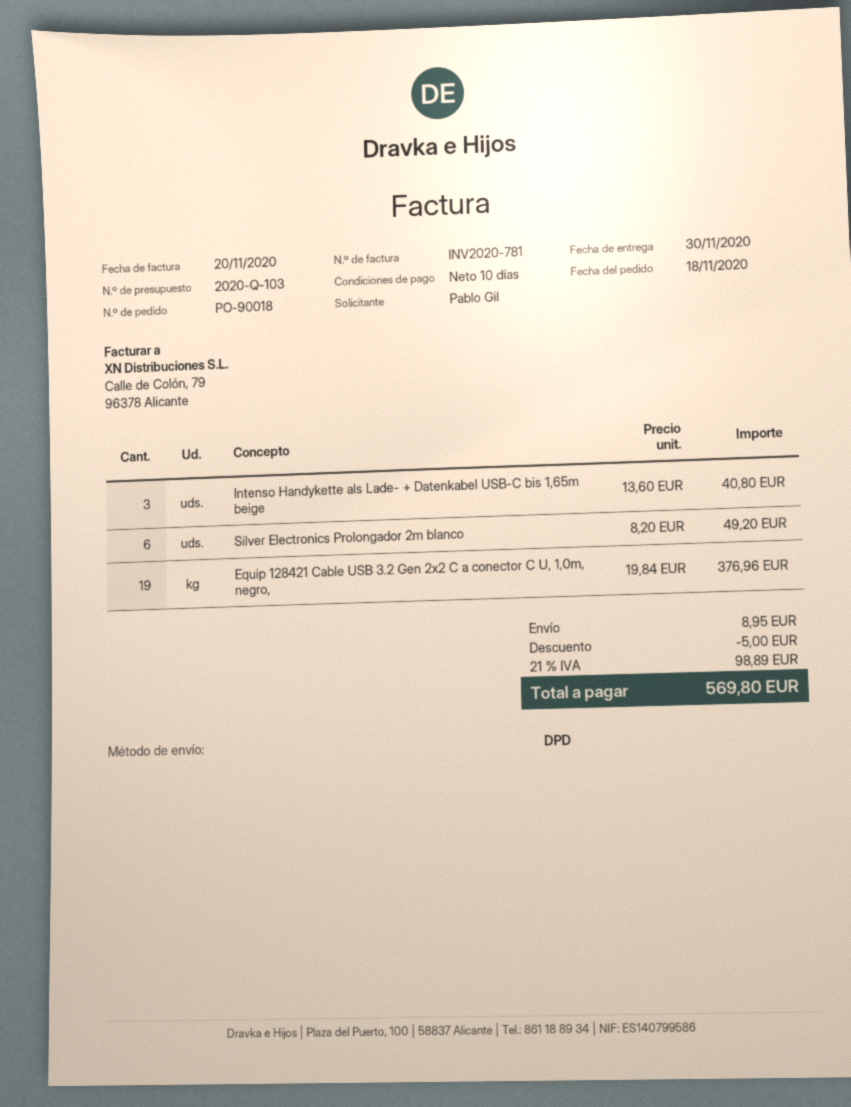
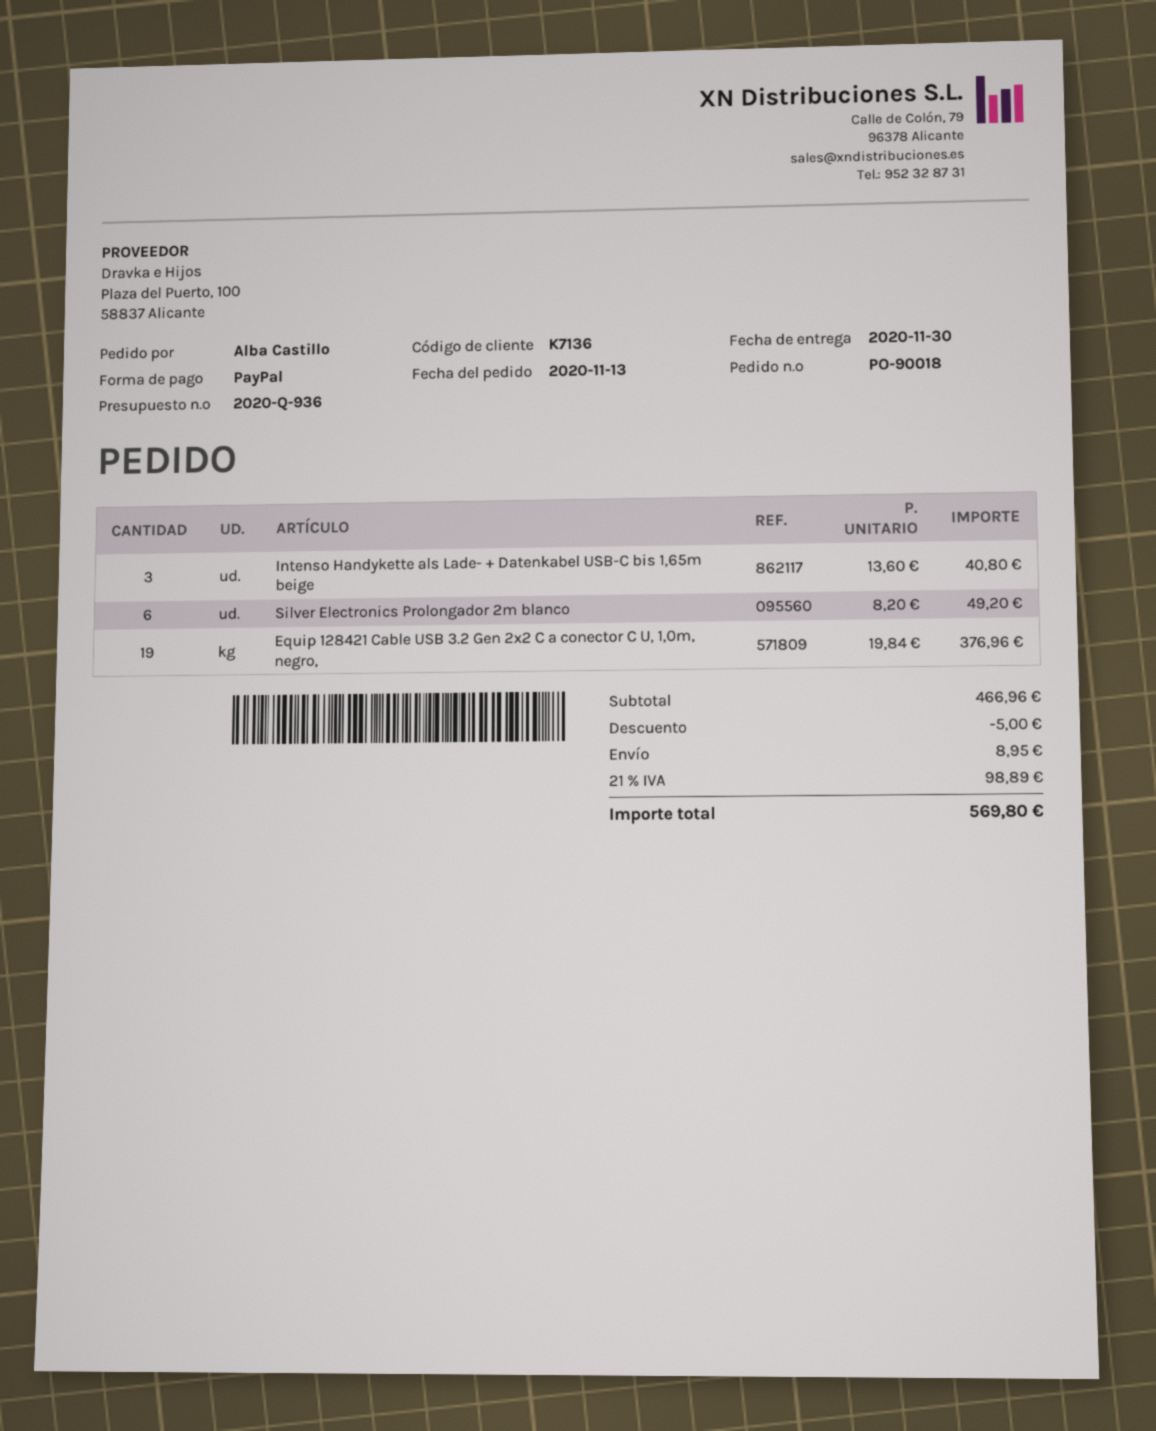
quote number: 2020-Q-103 -> 2020-Q-936
order date: 2020-11-18 -> 2020-11-13
ordered by: Pablo Gil -> Alba Castillo

